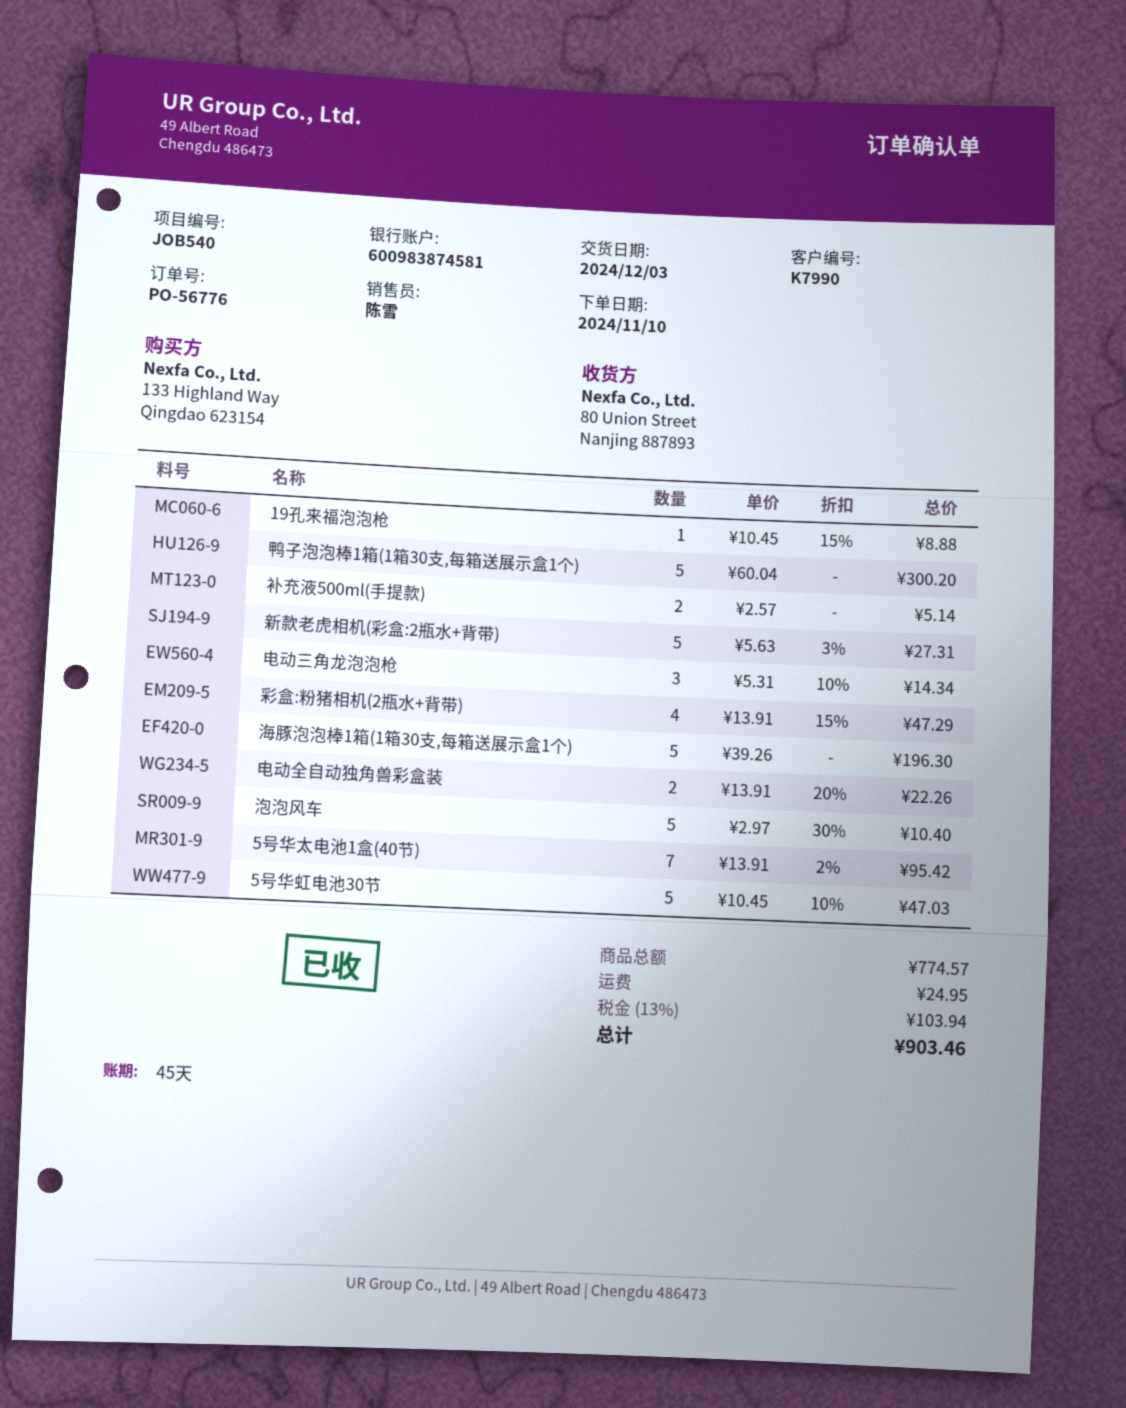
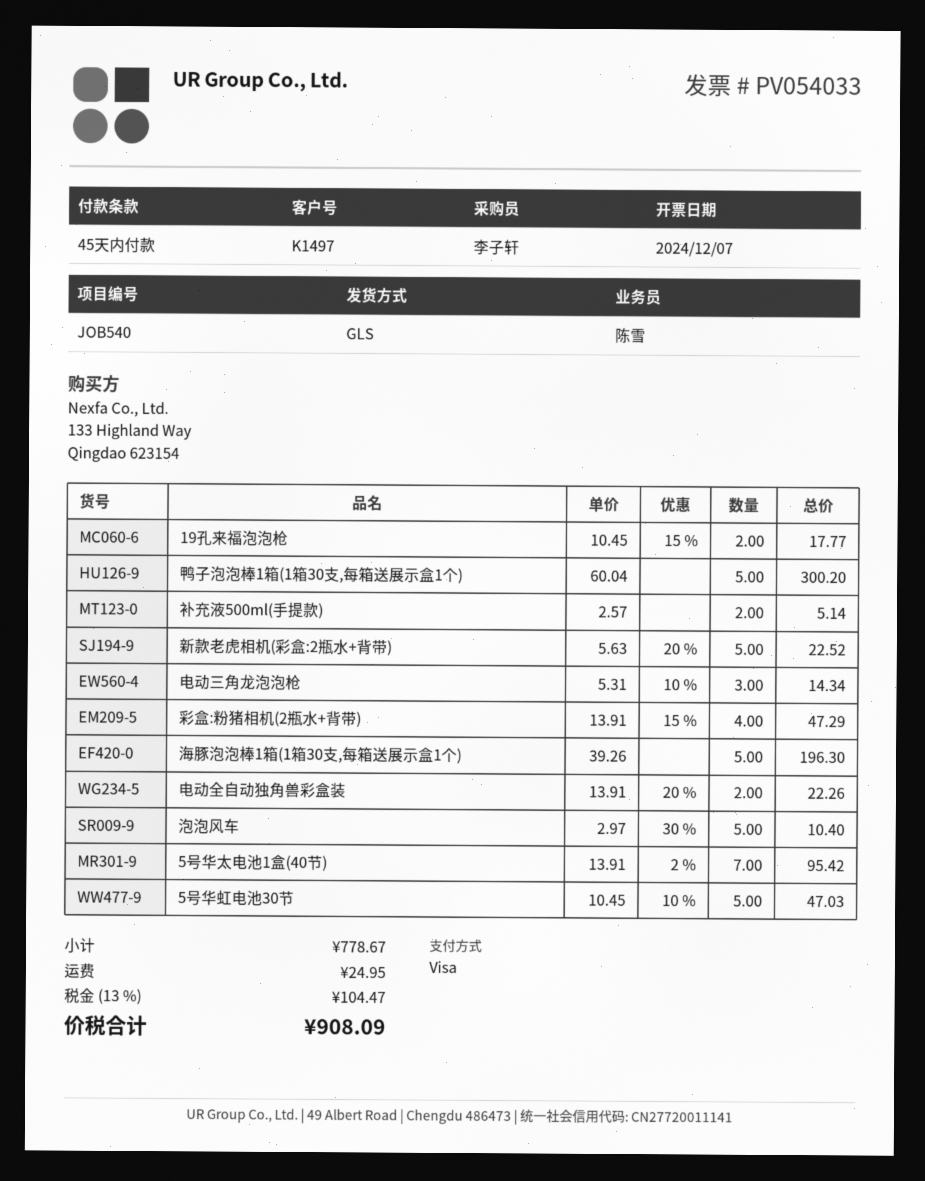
customer number: K7990 -> K1497
19孔来福泡泡枪: 1 x 10.45 - 15% = 8.88 -> 2 x 10.45 - 15% = 17.77
新款老虎相机(彩盒:2瓶水+背带): 5 x 5.63 - 3% = 27.31 -> 5 x 5.63 - 20% = 22.52
subtotal: 774.57 -> 778.67
tax: 13% = 103.94 -> 13% = 104.47
total: 903.46 -> 908.09

